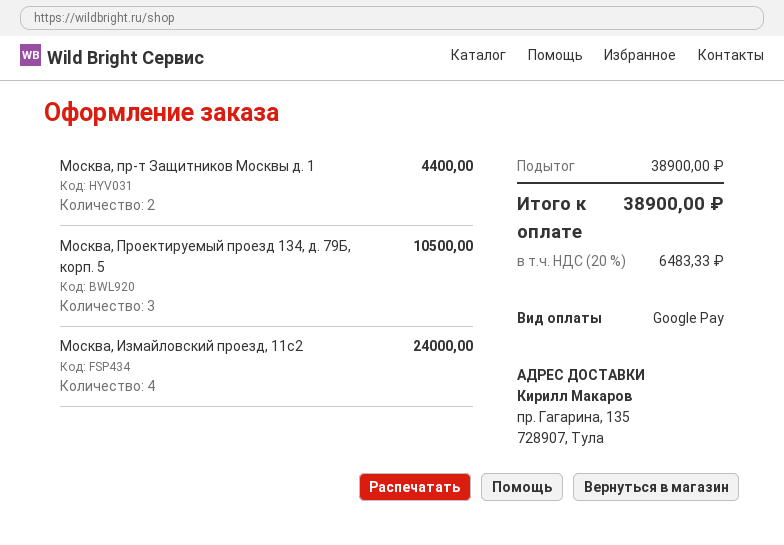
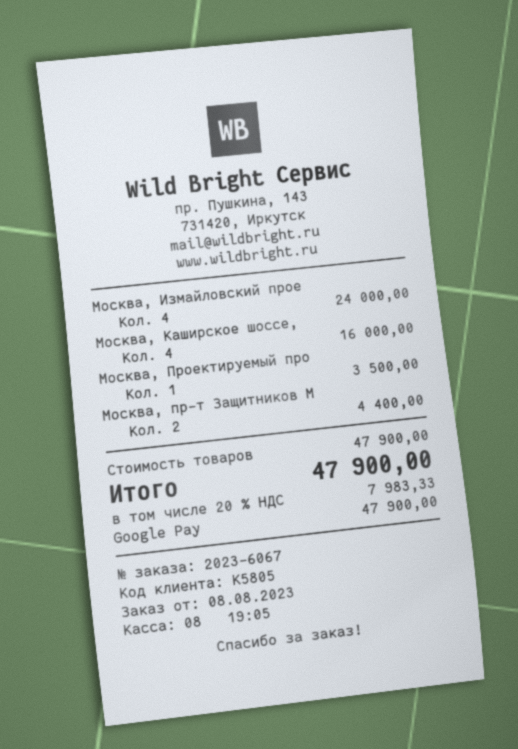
Москва, Проектируемый проезд 134, д. 79Б, корп. 5: 3 for 10500.00 -> 1 for 3500.00
Москва, Каширское шоссе,: none -> 4 for 16000.00
subtotal: 38900.00 -> 47900.00
tax: 20% = 6483.33 -> 20% = 7983.33
total: 38900.00 -> 47900.00

